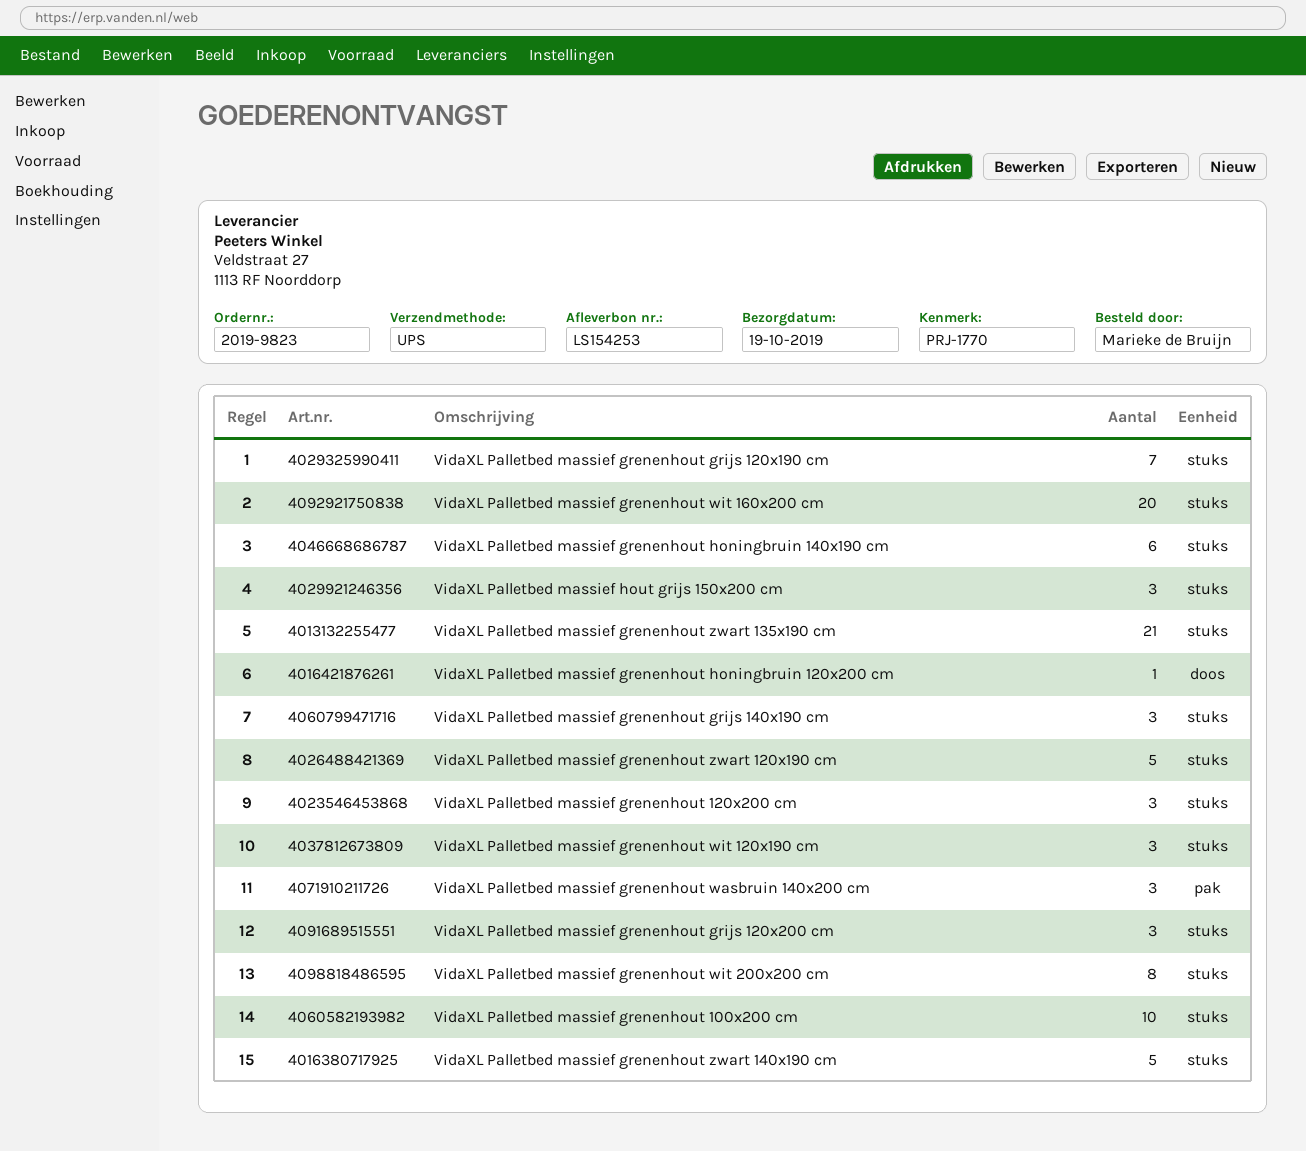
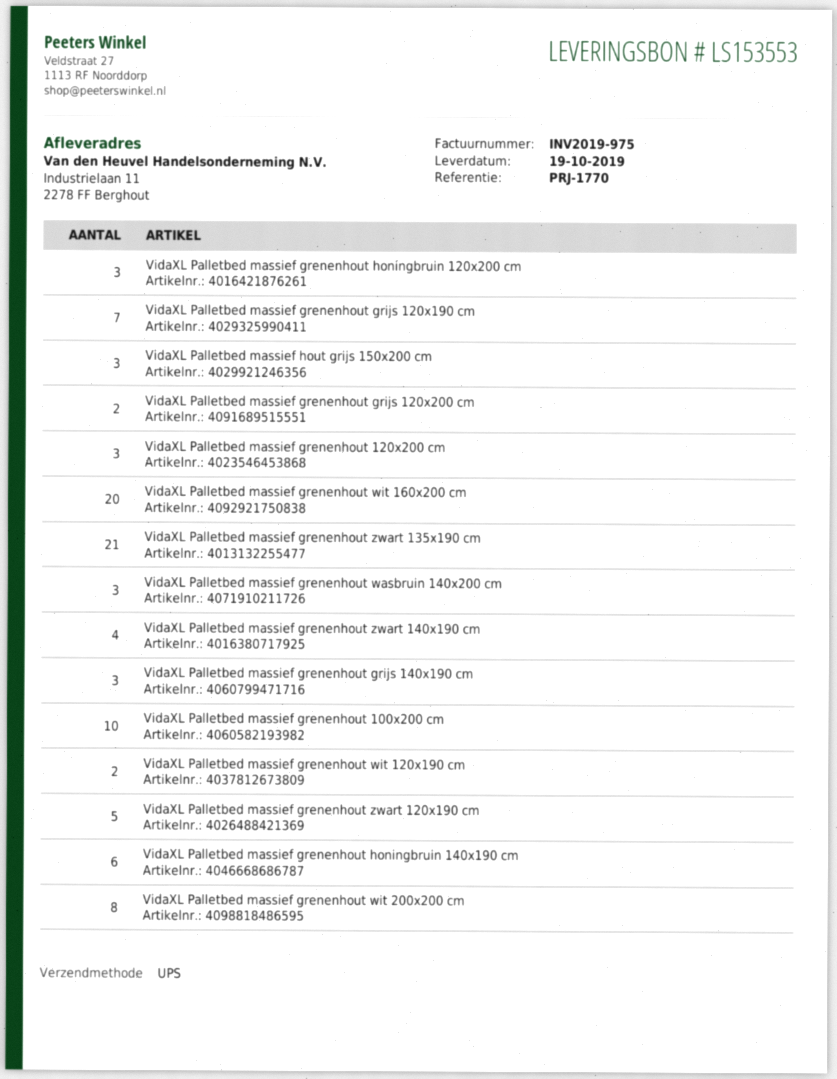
delivery note number: LS154253 -> LS153553
VidaXL Palletbed massief grenenhout honingbruin 120x200 cm: 1 -> 3
VidaXL Palletbed massief grenenhout wit 120x190 cm: 3 -> 2
VidaXL Palletbed massief grenenhout grijs 120x200 cm: 3 -> 2
VidaXL Palletbed massief grenenhout zwart 140x190 cm: 5 -> 4

